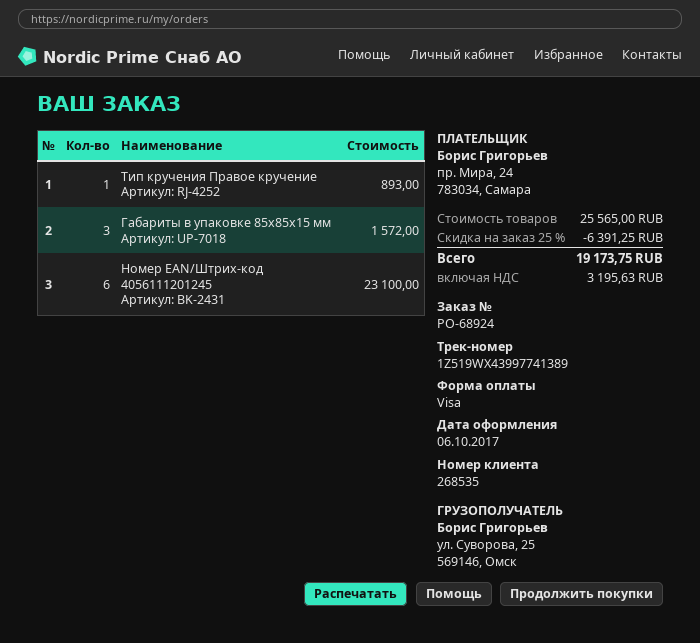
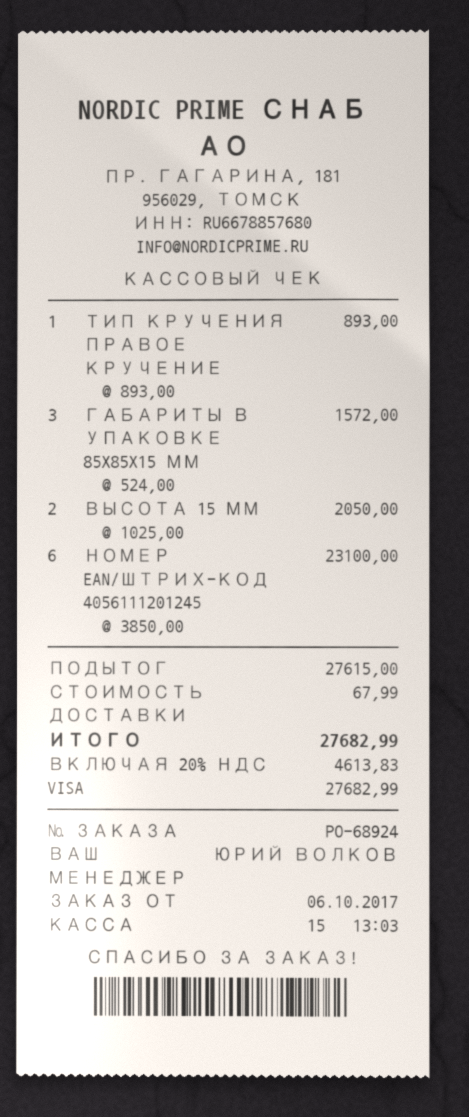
ВЫСОТА 15 ММ: none -> 2 for 2050.00
subtotal: 25565.00 -> 27615.00
discount: 25% = 6391.25 -> none
shipping: none -> 67.99
tax: 3195.63 -> 4613.83
total: 19173.75 -> 27682.99

